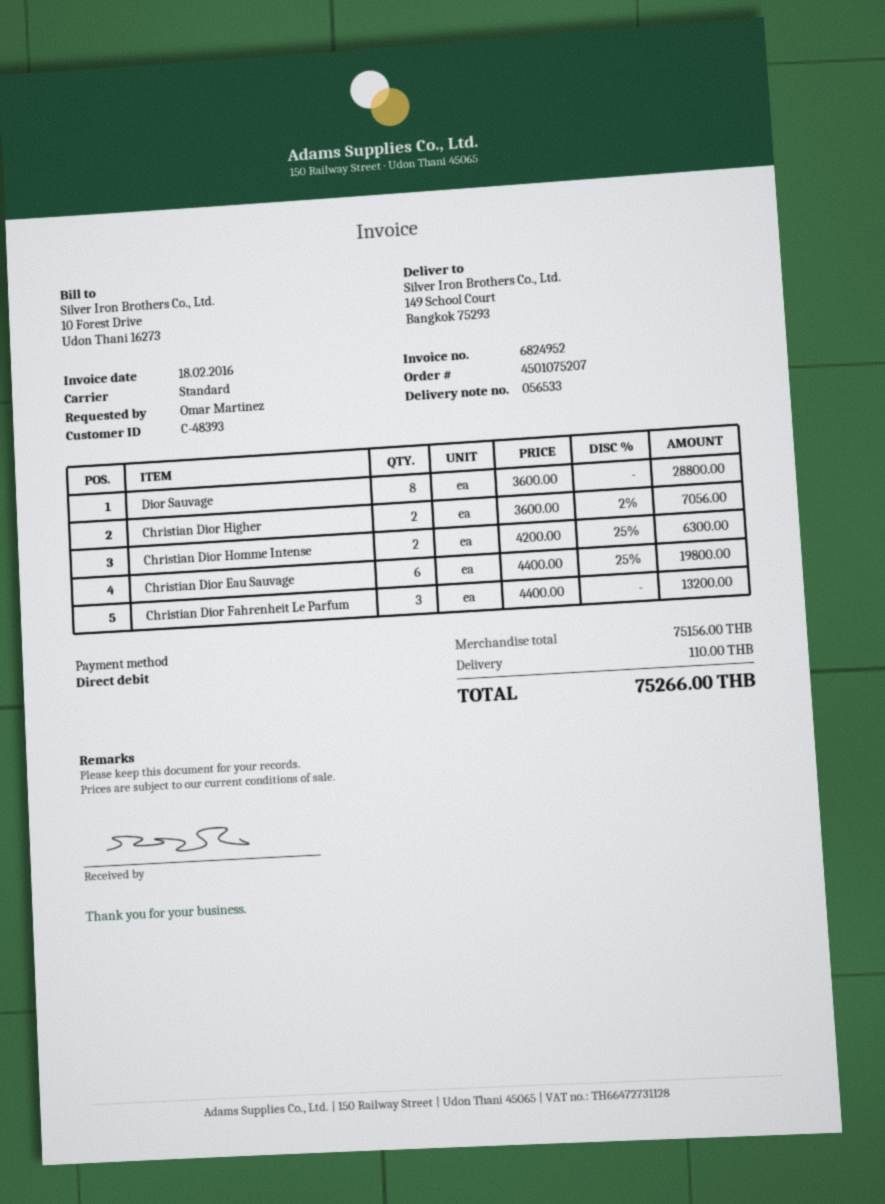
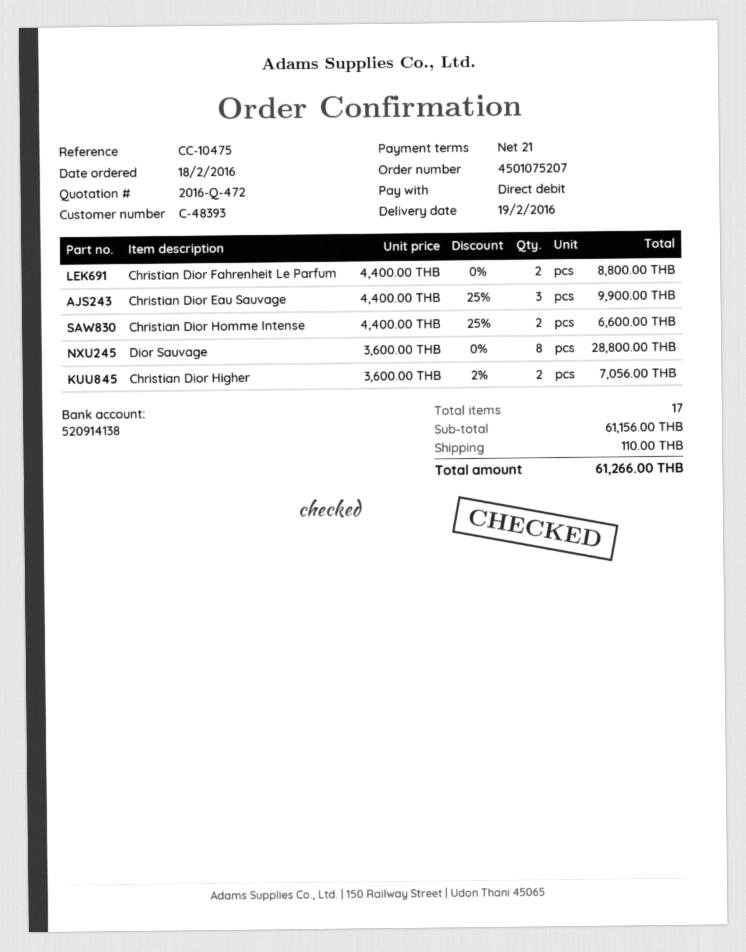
Christian Dior Homme Intense: 2 x 4200.00 - 25% = 6300.00 -> 2 x 4400.00 - 25% = 6600.00
Christian Dior Eau Sauvage: 6 x 4400.00 - 25% = 19800.00 -> 3 x 4400.00 - 25% = 9900.00
Christian Dior Fahrenheit Le Parfum: 3 x 4400.00 = 13200.00 -> 2 x 4400.00 = 8800.00
subtotal: 75156.00 -> 61156.00
total: 75266.00 -> 61266.00

